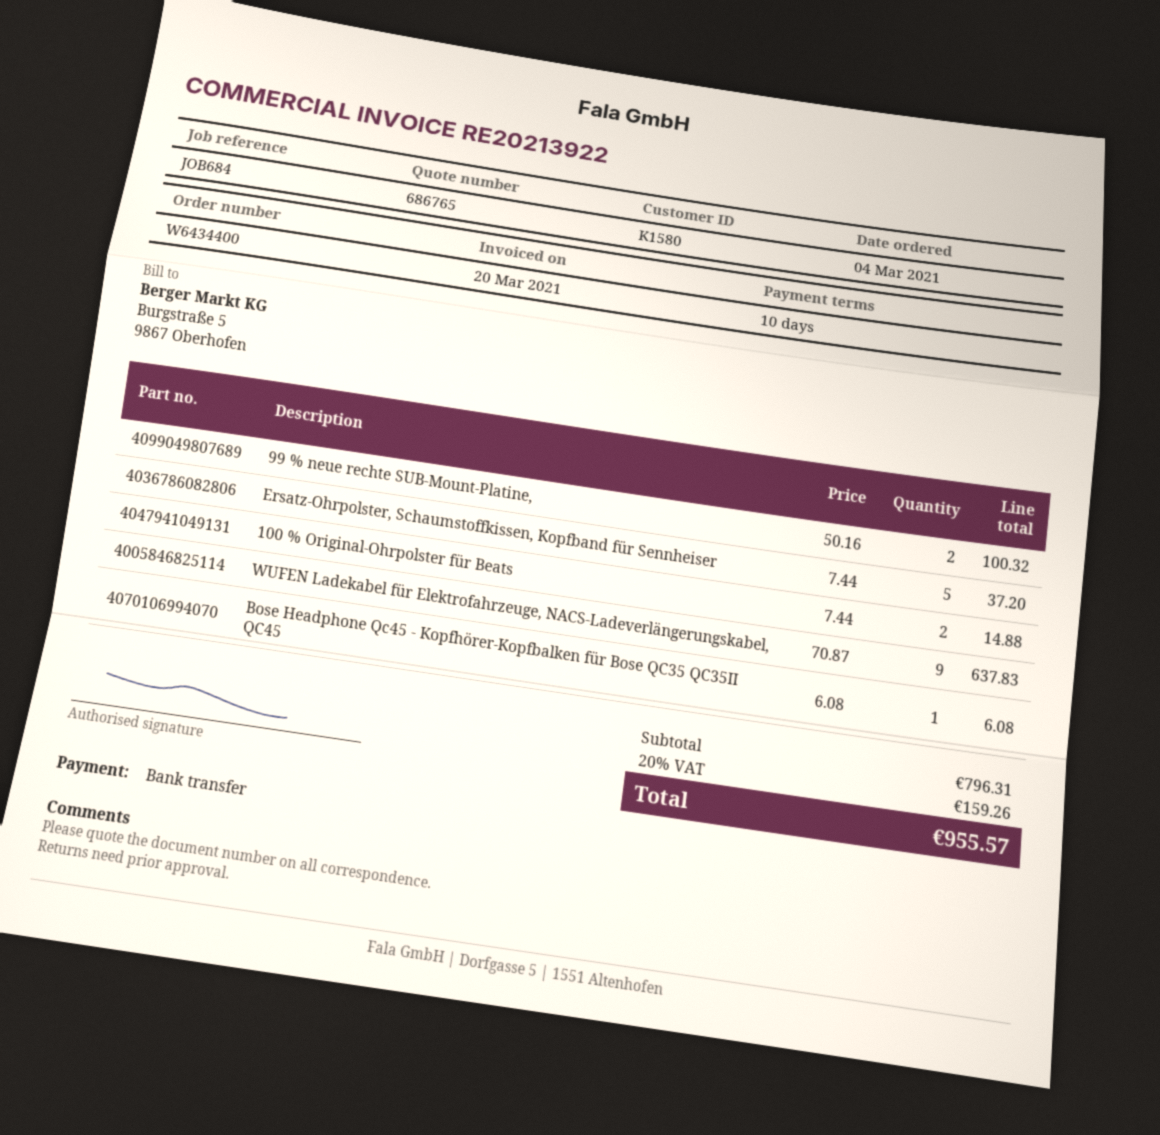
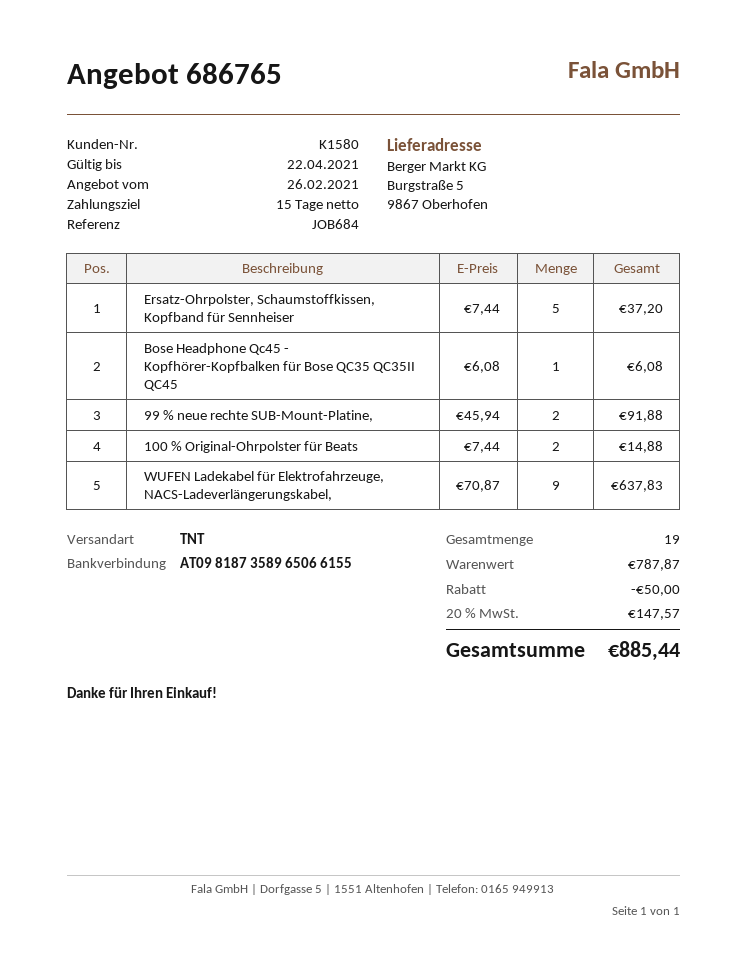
payment terms: 10 days -> 15 days
99 % neue rechte SUB-Mount-Platine,: 2 x 50.16 = 100.32 -> 2 x 45.94 = 91.88
subtotal: 796.31 -> 787.87
discount: none -> 50.00
tax: 20% = 159.26 -> 20% = 147.57
total: 955.57 -> 885.44

